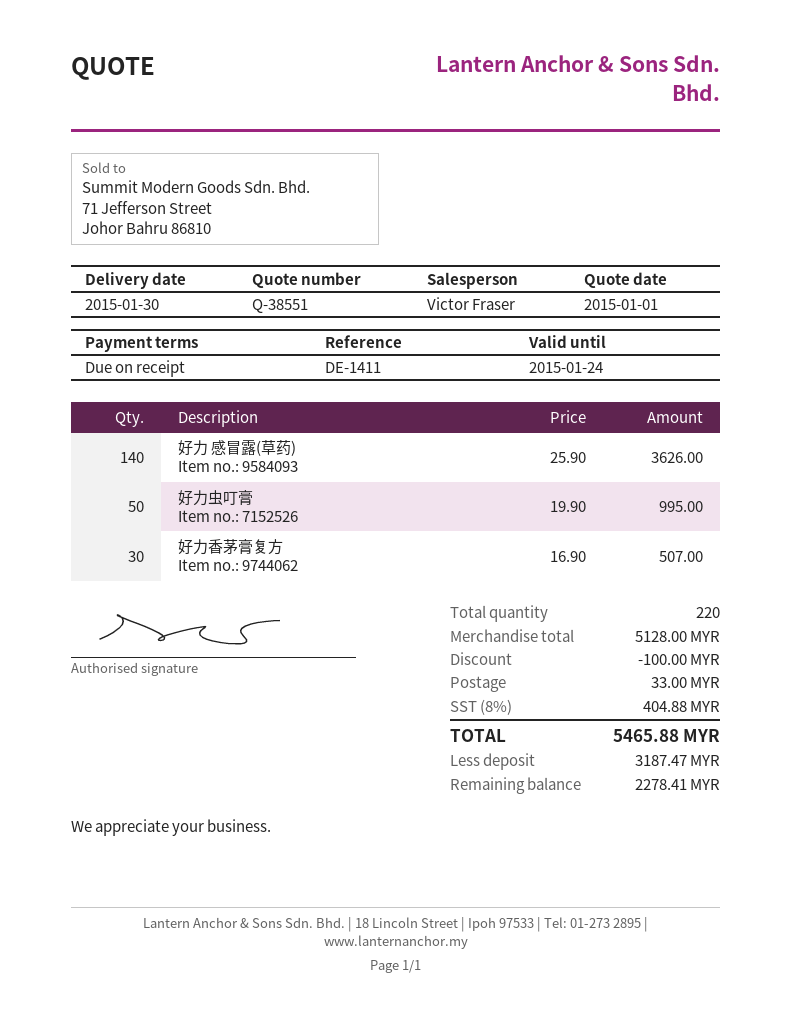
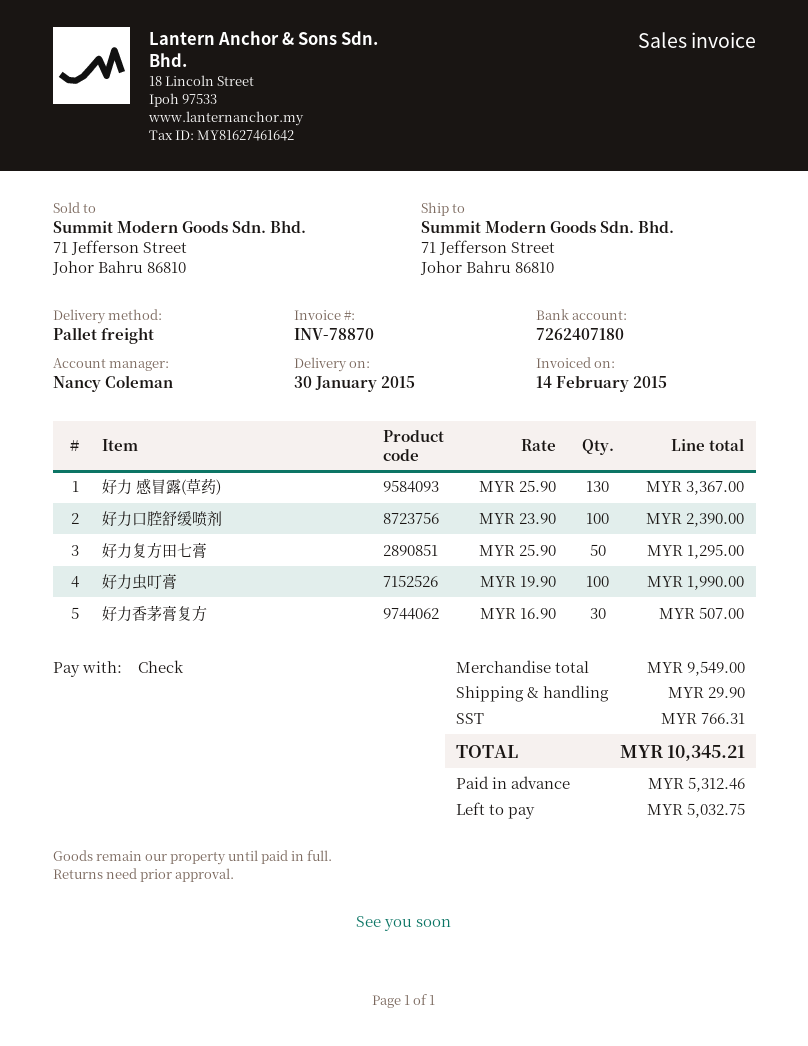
sales rep: Victor Fraser -> Nancy Coleman
好力 感冒露(草药): 140 x 25.90 = 3626.00 -> 130 x 25.90 = 3367.00
好力虫叮膏: 50 x 19.90 = 995.00 -> 100 x 19.90 = 1990.00
好力口腔舒缓喷剂: none -> 100 x 23.90 = 2390.00
好力复方田七膏: none -> 50 x 25.90 = 1295.00
subtotal: 5128.00 -> 9549.00
discount: 100.00 -> none
shipping: 33.00 -> 29.90
tax: 404.88 -> 766.31
total: 5465.88 -> 10345.21
deposit: 3187.47 -> 5312.46
balance: 2278.41 -> 5032.75

